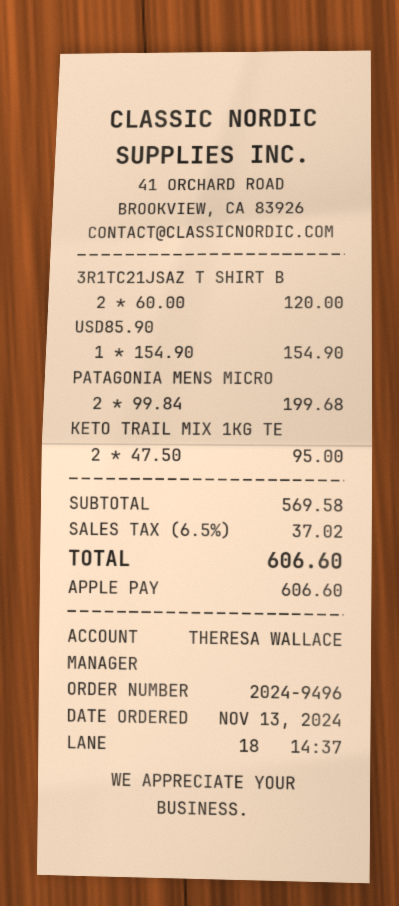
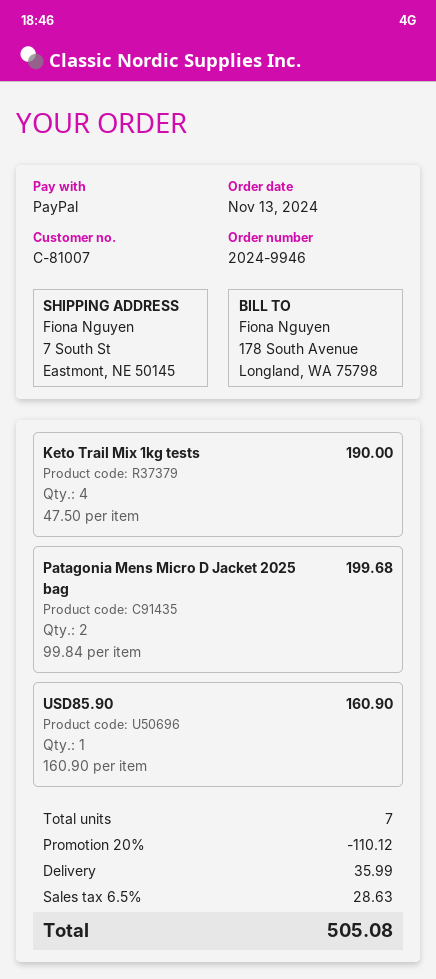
order number: 2024-9496 -> 2024-9946
payment method: Apple Pay -> PayPal
3R1TC21JSAZ T SHIRT B: 2 x 60.00 = 120.00 -> none
USD85.90: 1 x 154.90 = 154.90 -> 1 x 160.90 = 160.90
KETO TRAIL MIX 1KG TE: 2 x 47.50 = 95.00 -> 4 x 47.50 = 190.00
discount: none -> 20% = 110.12
shipping: none -> 35.99
tax: 6.5% = 37.02 -> 6.5% = 28.63
total: 606.60 -> 505.08

